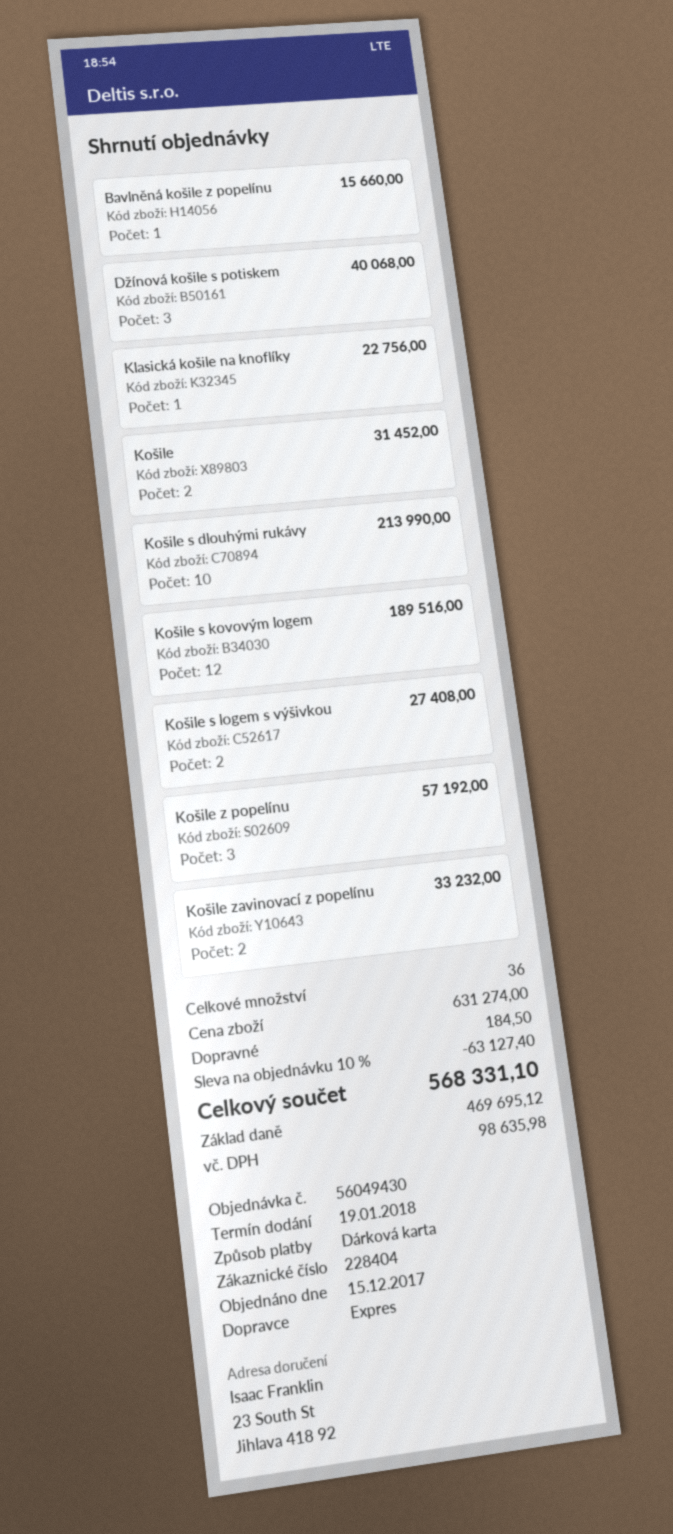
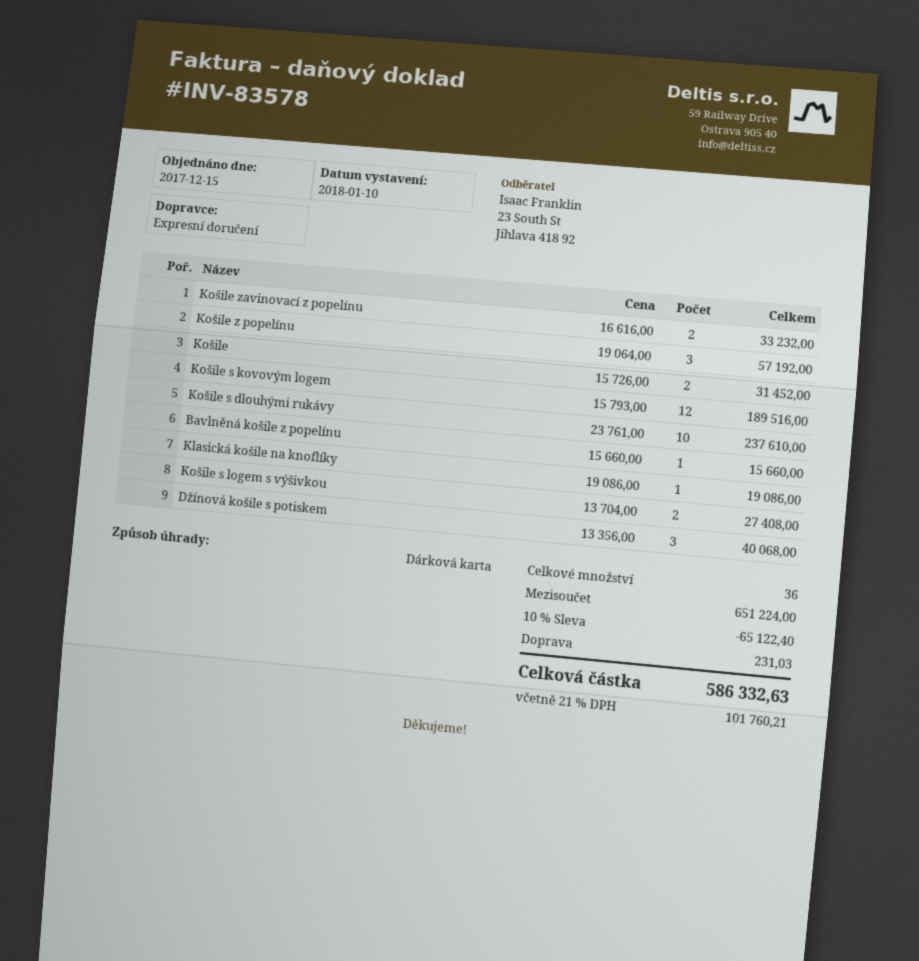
Klasická košile na knoflíky: 1 for 22756.00 -> 1 for 19086.00
Košile s dlouhými rukávy: 10 for 213990.00 -> 10 for 237610.00
subtotal: 631274.00 -> 651224.00
discount: 10% = 63127.40 -> 10% = 65122.40
shipping: 184.50 -> 231.03
tax: 98635.98 -> 101760.21
total: 568331.10 -> 586332.63

